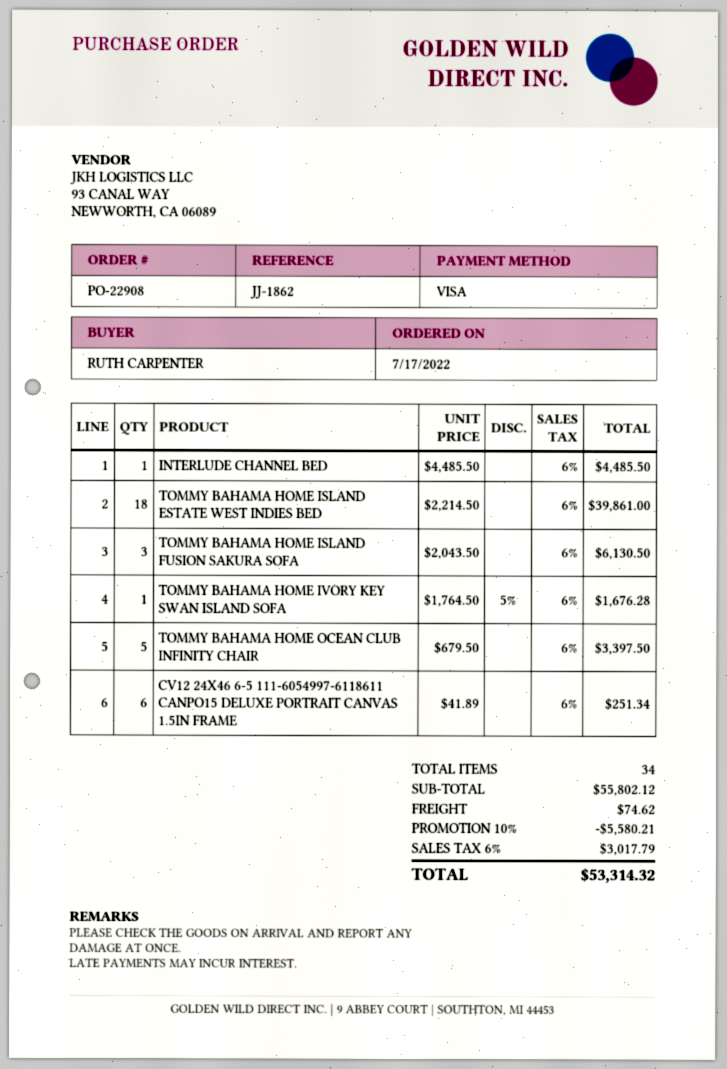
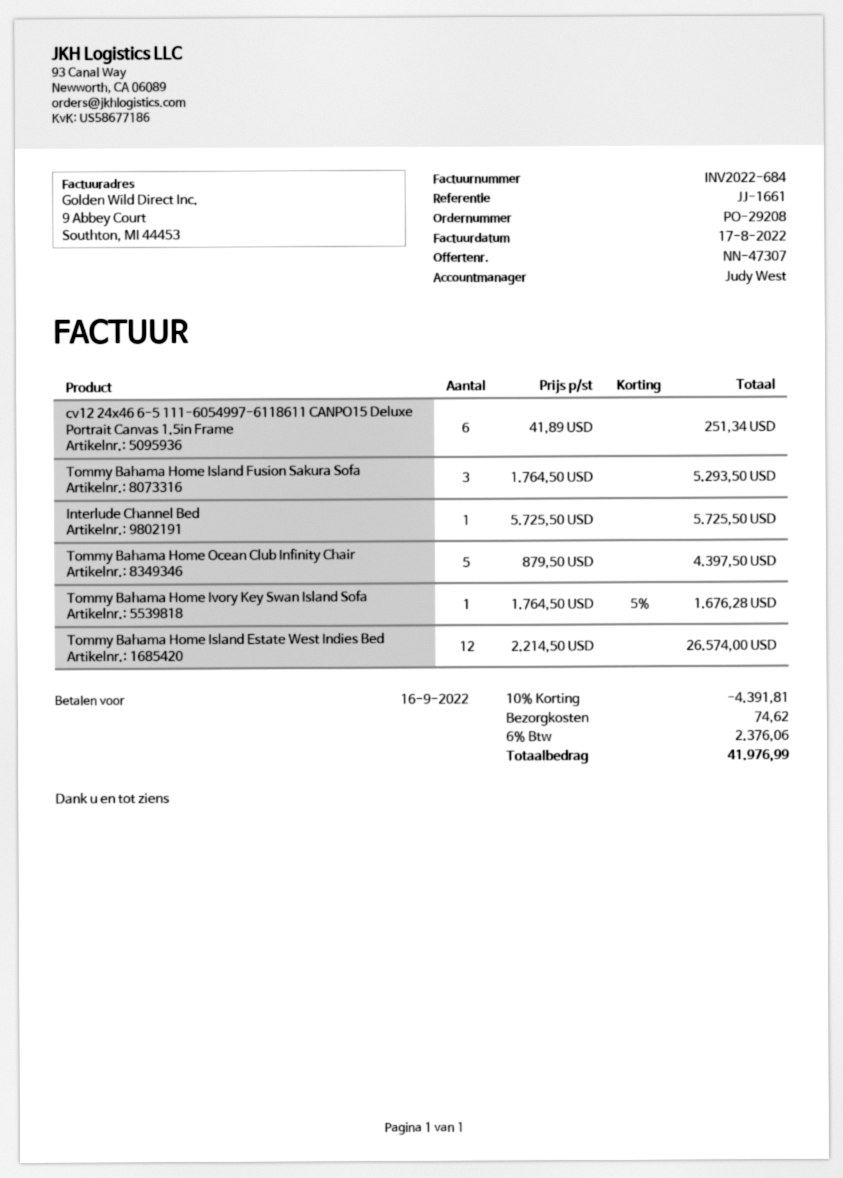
order number: PO-22908 -> PO-29208
reference: JJ-1862 -> JJ-1661
INTERLUDE CHANNEL BED: 1 x 4485.50 = 4485.50 -> 1 x 5725.50 = 5725.50
TOMMY BAHAMA HOME ISLAND ESTATE WEST INDIES BED: 18 x 2214.50 = 39861.00 -> 12 x 2214.50 = 26574.00
TOMMY BAHAMA HOME ISLAND FUSION SAKURA SOFA: 3 x 2043.50 = 6130.50 -> 3 x 1764.50 = 5293.50
TOMMY BAHAMA HOME OCEAN CLUB INFINITY CHAIR: 5 x 679.50 = 3397.50 -> 5 x 879.50 = 4397.50
discount: 10% = 5580.21 -> 10% = 4391.81
tax: 6% = 3017.79 -> 6% = 2376.06
total: 53314.32 -> 41976.99

